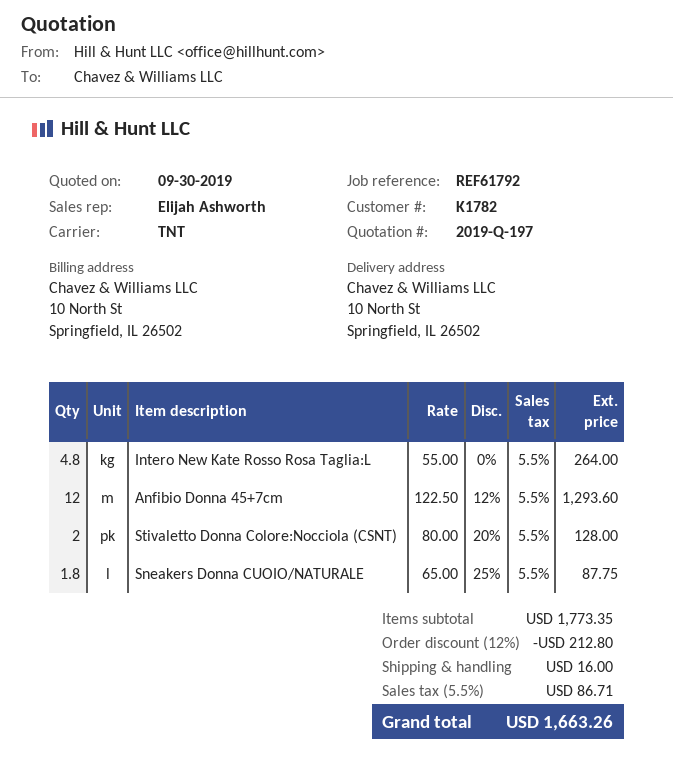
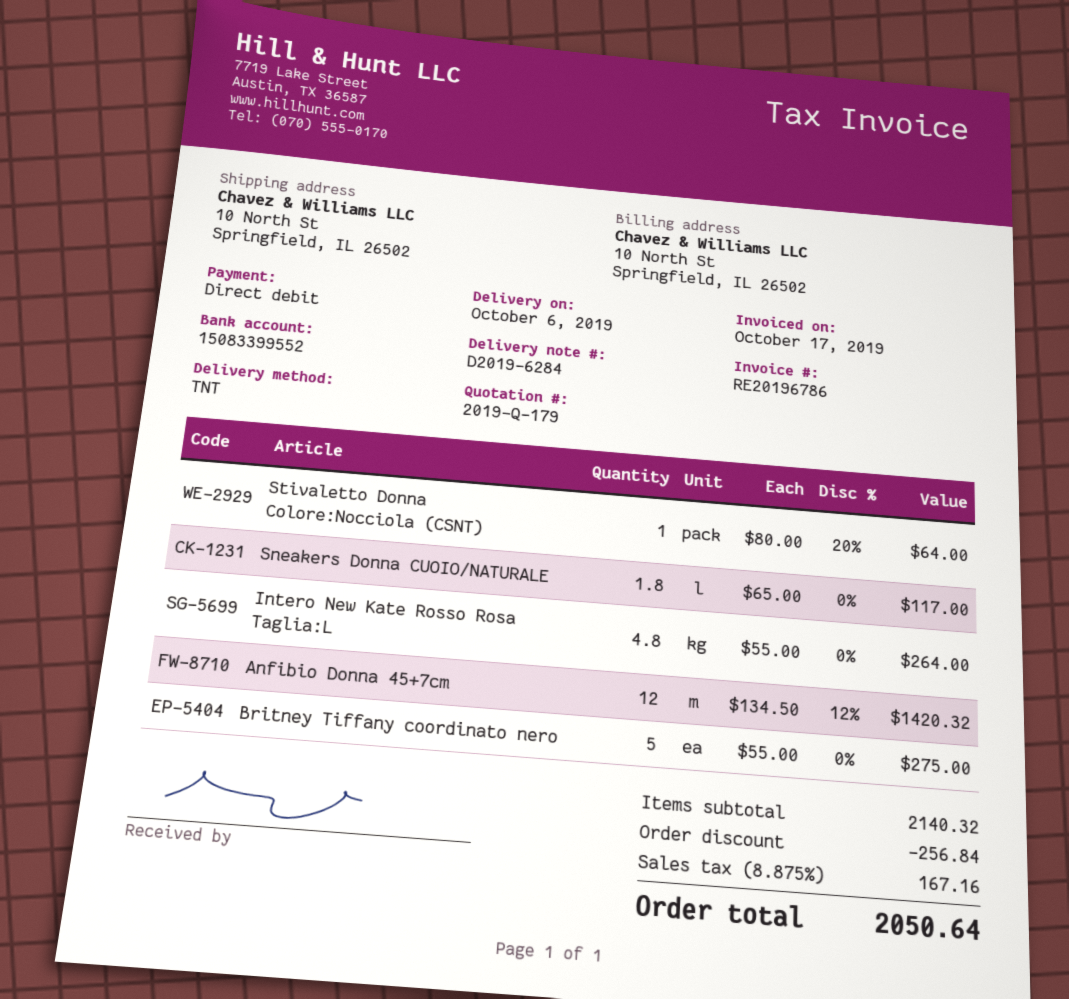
quote number: 2019-Q-197 -> 2019-Q-179
Anfibio Donna 45+7cm: 12 x 122.50 - 12% = 1293.60 -> 12 x 134.50 - 12% = 1420.32
Stivaletto Donna Colore:Nocciola (CSNT): 2 x 80.00 - 20% = 128.00 -> 1 x 80.00 - 20% = 64.00
Sneakers Donna CUOIO/NATURALE: 1.8 x 65.00 - 25% = 87.75 -> 1.8 x 65.00 = 117.00
Britney Tiffany coordinato nero: none -> 5 x 55.00 = 275.00
subtotal: 1773.35 -> 2140.32
discount: 212.80 -> 256.84
shipping: 16.00 -> none
tax: 5.5% = 86.71 -> 8.875% = 167.16
total: 1663.26 -> 2050.64

